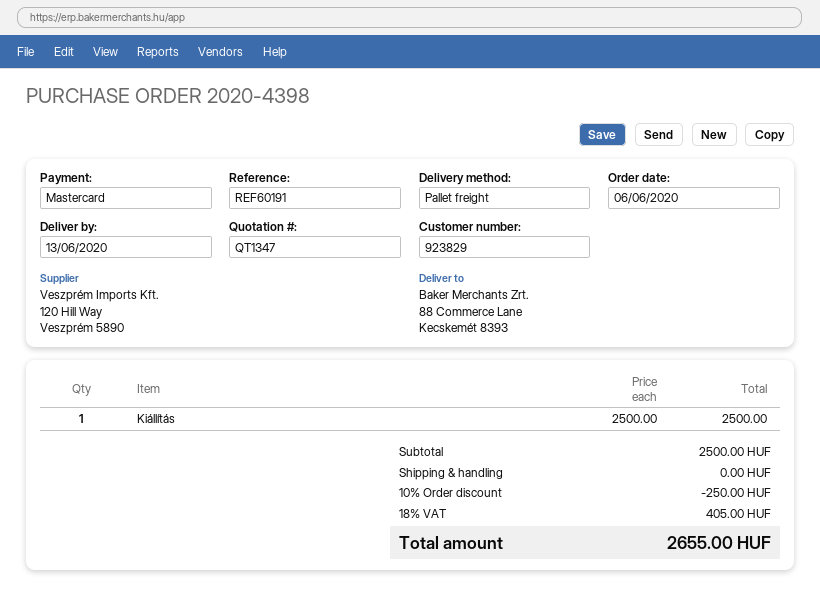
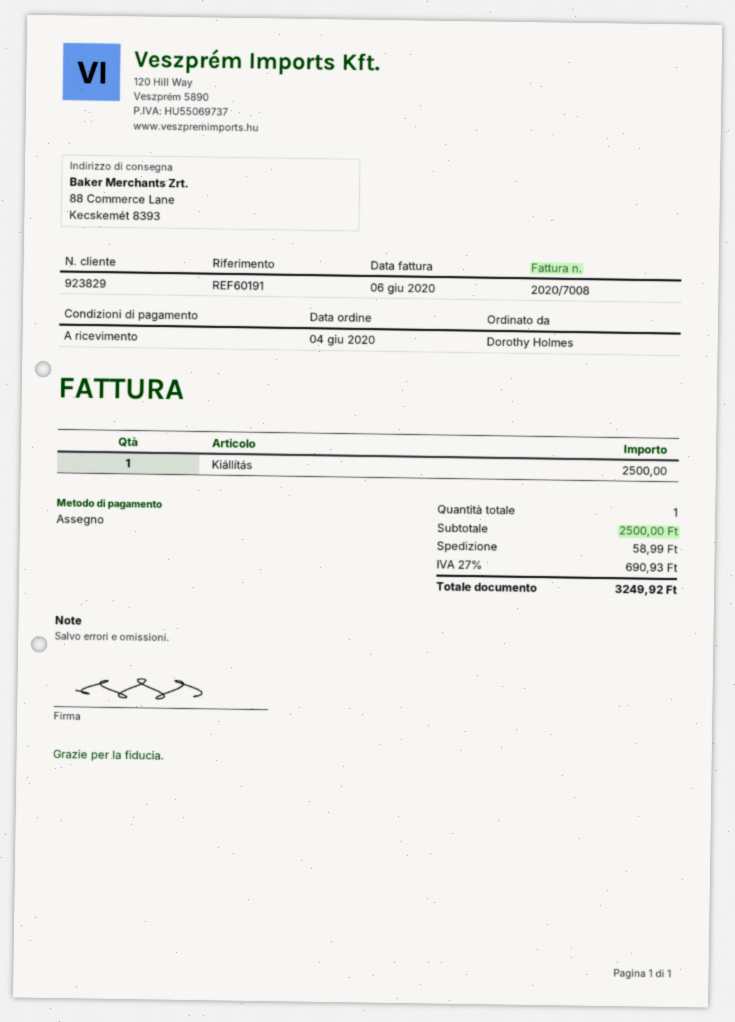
order date: 2020-06-06 -> 2020-06-04
payment method: Mastercard -> cheque
discount: 10% = 250.00 -> none
shipping: 0.00 -> 58.99
tax: 18% = 405.00 -> 27% = 690.93
total: 2655.00 -> 3249.92

